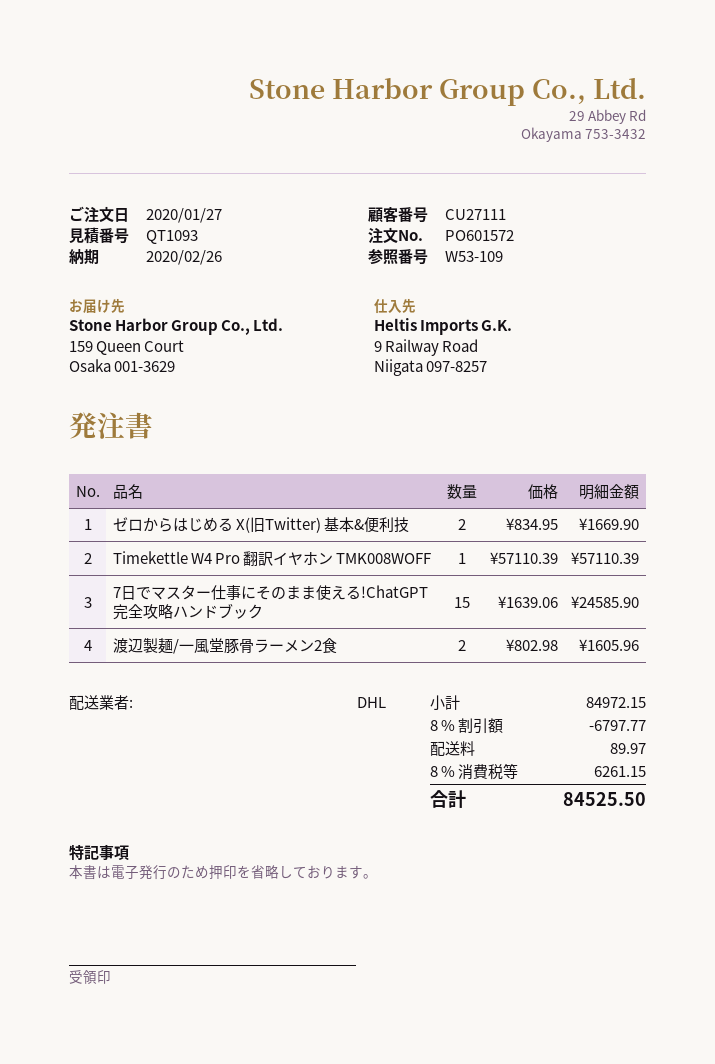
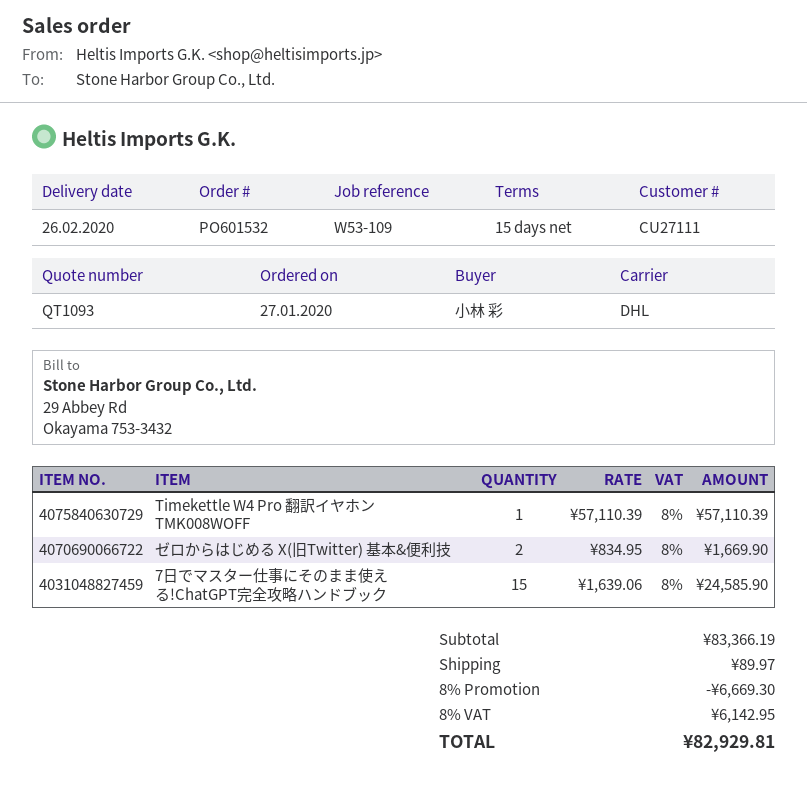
order number: PO601572 -> PO601532
渡辺製麺/一風堂豚骨ラーメン2食: 2 x 802.98 = 1605.96 -> none
subtotal: 84972.15 -> 83366.19
discount: 8% = 6797.77 -> 8% = 6669.30
tax: 8% = 6261.15 -> 8% = 6142.95
total: 84525.50 -> 82929.81

